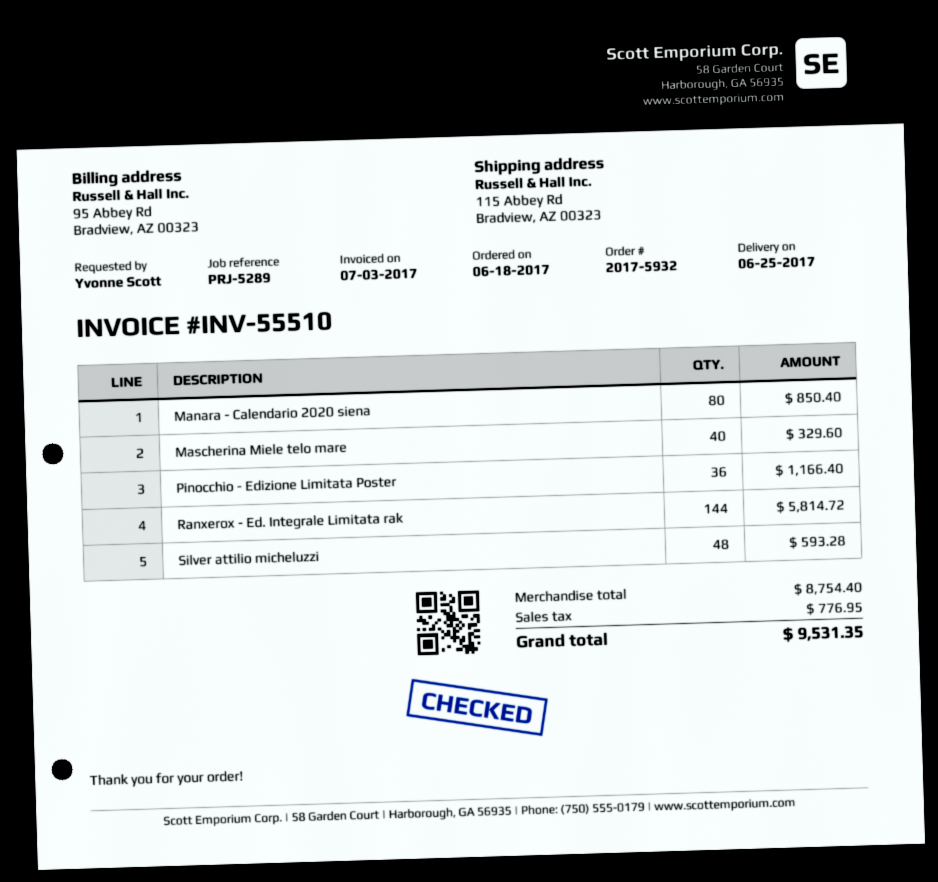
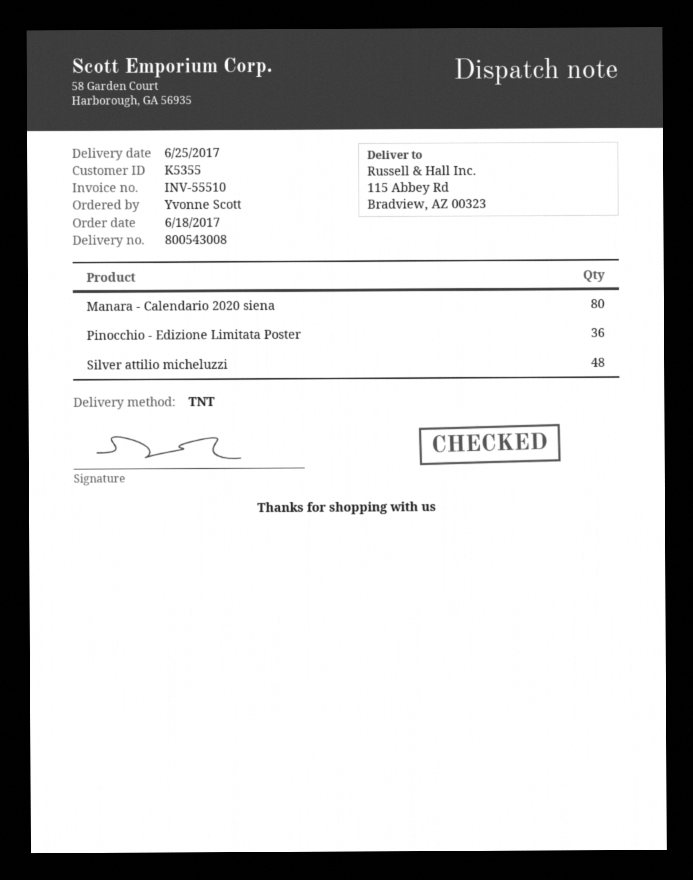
Mascherina Miele telo mare: 40 -> none
Ranxerox - Ed. Integrale Limitata rak: 144 -> none

